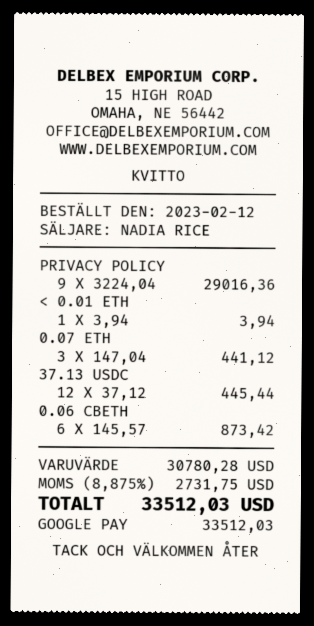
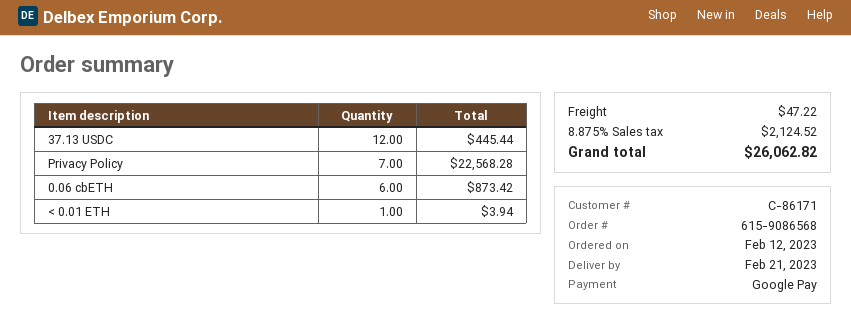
PRIVACY POLICY: 9 for 29016.36 -> 7 for 22568.28
0.07 ETH: 3 for 441.12 -> none
shipping: none -> 47.22
tax: 8.875% = 2731.75 -> 8.875% = 2124.52
total: 33512.03 -> 26062.82

